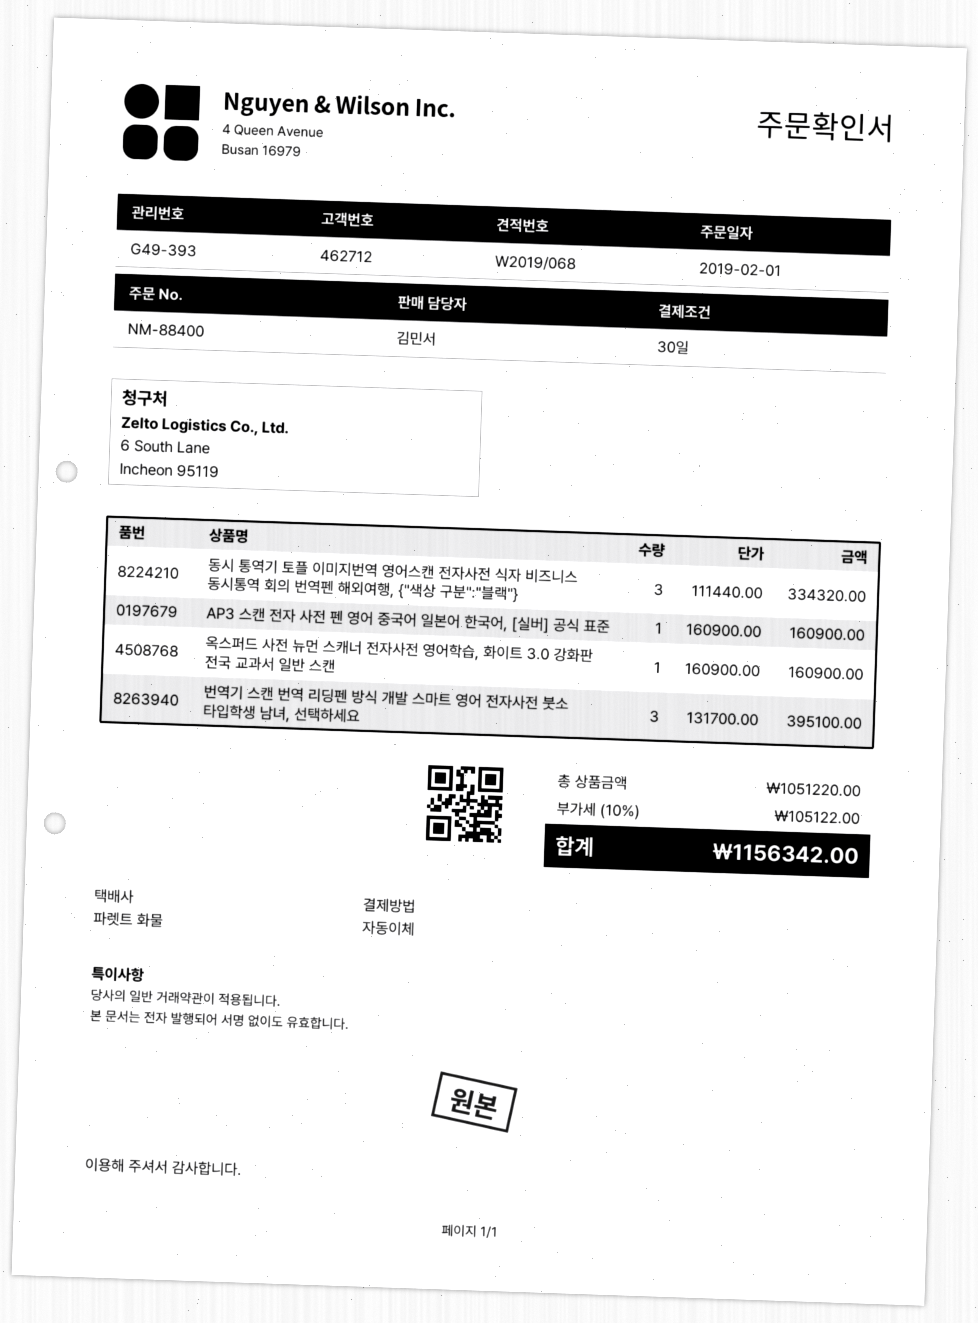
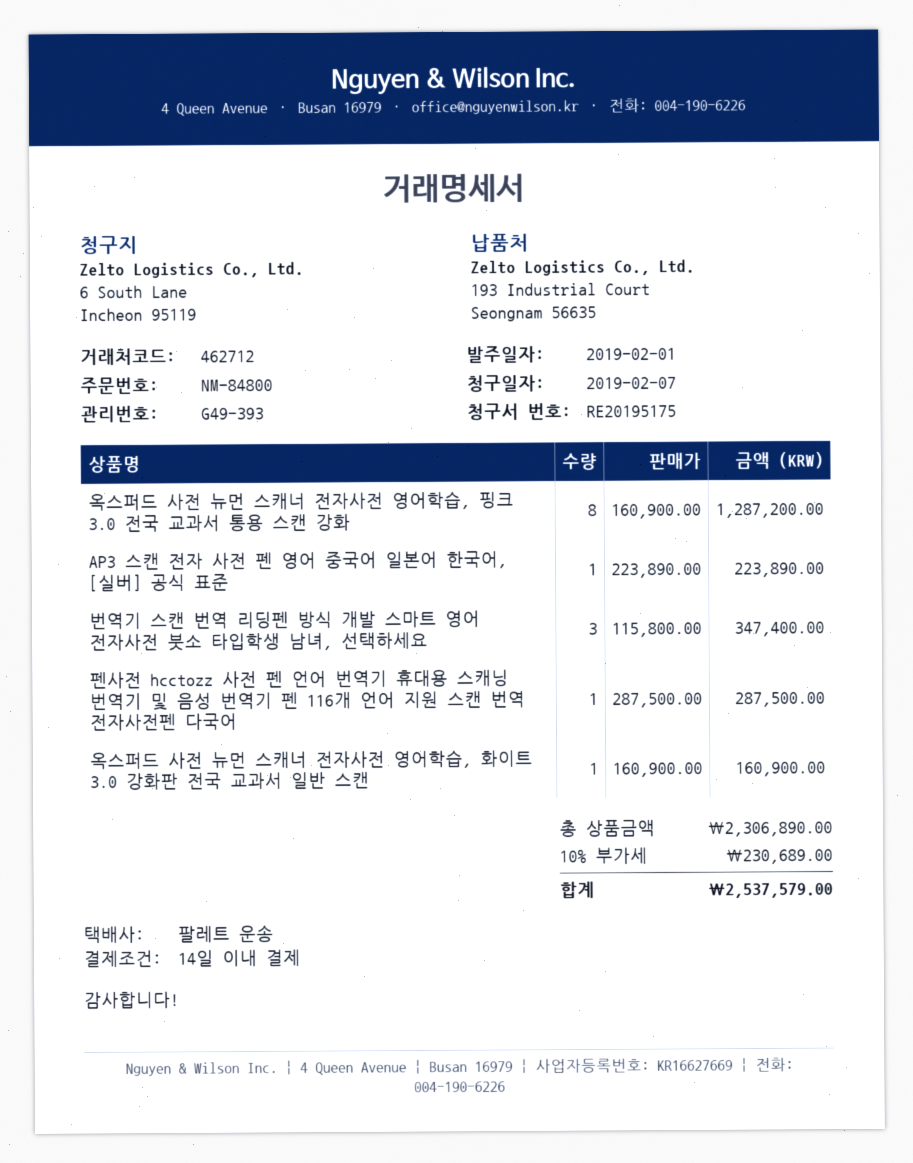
order number: NM-88400 -> NM-84800
payment terms: 30 days -> 14 days
동시 통역기 토플 이미지번역 영어스캔 전자사전 식자 비즈니스 동시통역 회의 번역펜 해외여행, {"색상 구분":"블랙"}: 3 x 111440.00 = 334320.00 -> none
AP3 스캔 전자 사전 펜 영어 중국어 일본어 한국어, [실버] 공식 표준: 1 x 160900.00 = 160900.00 -> 1 x 223890.00 = 223890.00
번역기 스캔 번역 리딩펜 방식 개발 스마트 영어 전자사전 붓소 타입학생 남녀, 선택하세요: 3 x 131700.00 = 395100.00 -> 3 x 115800.00 = 347400.00
옥스퍼드 사전 뉴먼 스캐너 전자사전 영어학습, 핑크 3.0 전국 교과서 통용 스캔 강화: none -> 8 x 160900.00 = 1287200.00
펜사전 hcctozz 사전 펜 언어 번역기 휴대용 스캐닝 번역기 및 음성 번역기 펜 116개 언어 지원 스캔 번역 전자사전펜 다국어: none -> 1 x 287500.00 = 287500.00
subtotal: 1051220.00 -> 2306890.00
tax: 10% = 105122.00 -> 10% = 230689.00
total: 1156342.00 -> 2537579.00

